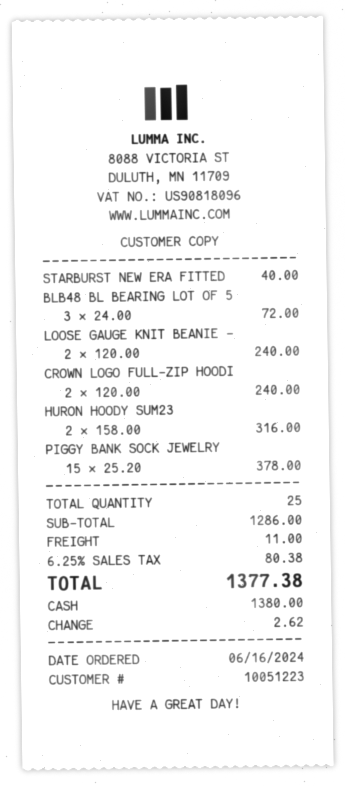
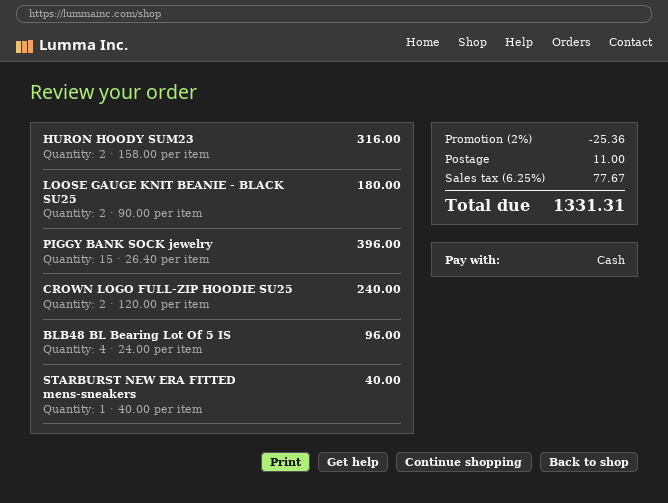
BLB48 BL BEARING LOT OF 5: 3 x 24.00 = 72.00 -> 4 x 24.00 = 96.00
LOOSE GAUGE KNIT BEANIE -: 2 x 120.00 = 240.00 -> 2 x 90.00 = 180.00
PIGGY BANK SOCK JEWELRY: 15 x 25.20 = 378.00 -> 15 x 26.40 = 396.00
discount: none -> 2% = 25.36
tax: 6.25% = 80.38 -> 6.25% = 77.67
total: 1377.38 -> 1331.31

